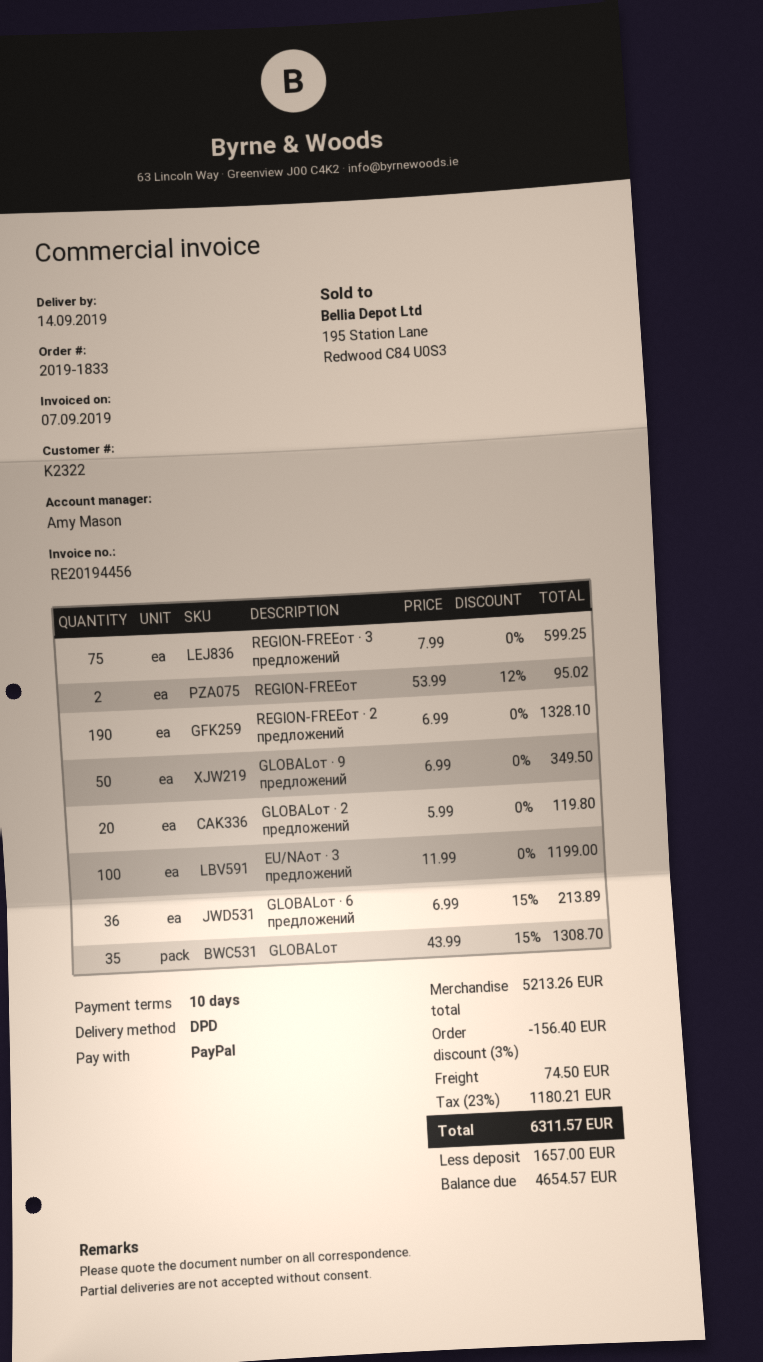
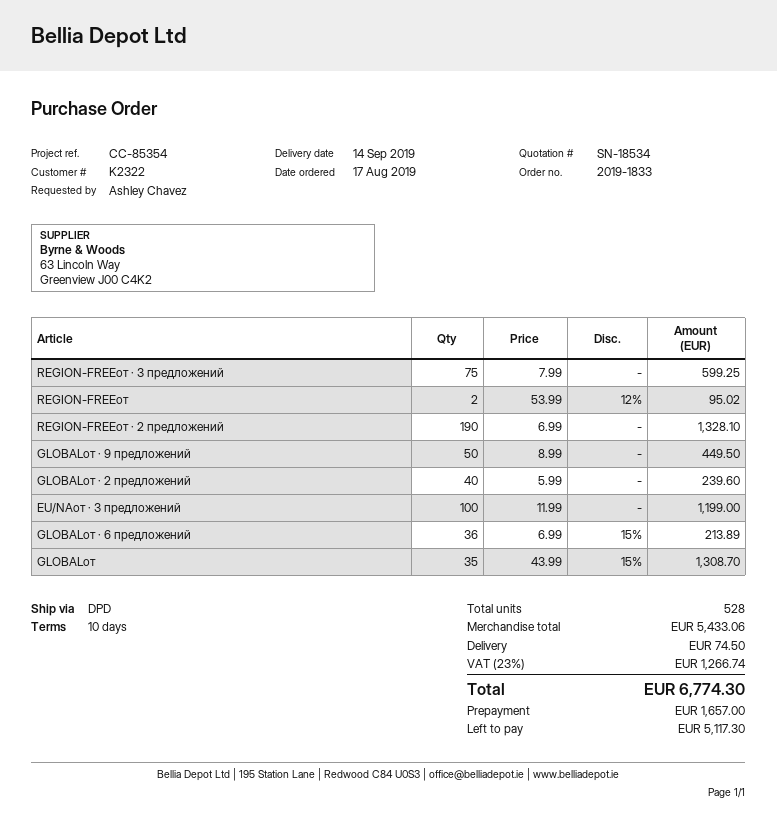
GLOBALот · 9 предложений: 50 x 6.99 = 349.50 -> 50 x 8.99 = 449.50
GLOBALот · 2 предложений: 20 x 5.99 = 119.80 -> 40 x 5.99 = 239.60
subtotal: 5213.26 -> 5433.06
discount: 3% = 156.40 -> none
tax: 23% = 1180.21 -> 23% = 1266.74
total: 6311.57 -> 6774.30
balance: 4654.57 -> 5117.30

